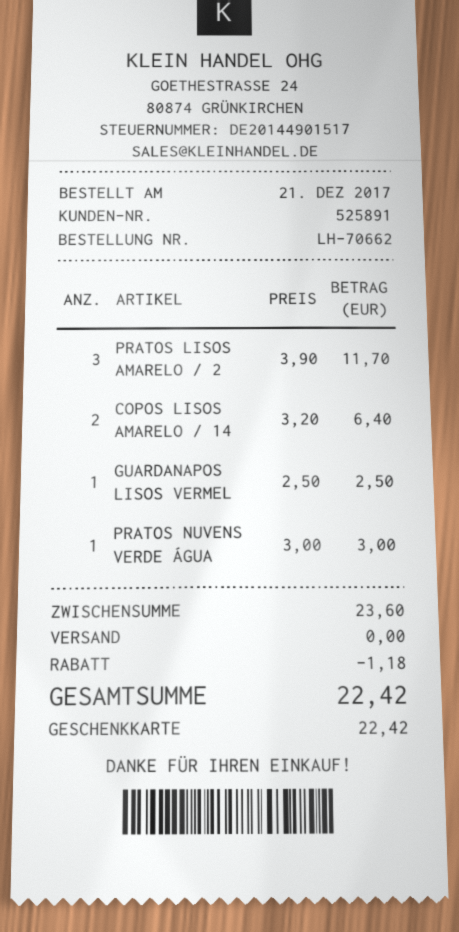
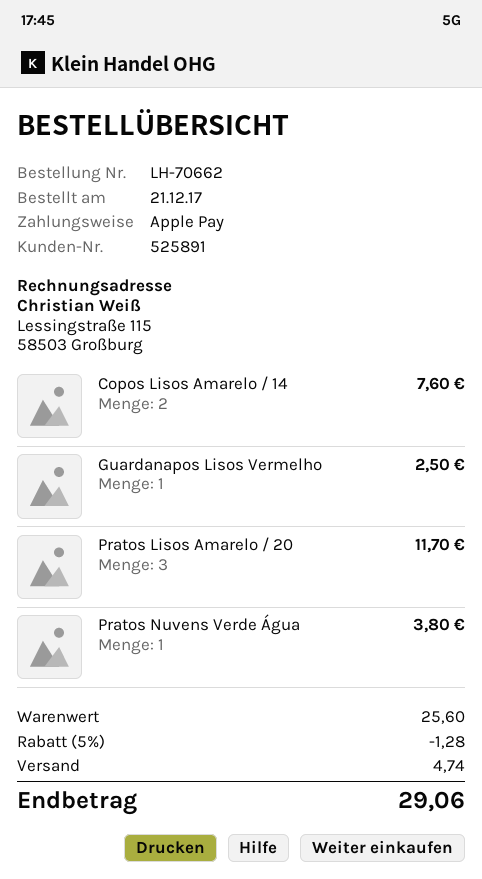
payment method: gift card -> Apple Pay
COPOS LISOS AMARELO / 14: 2 for 6.40 -> 2 for 7.60
PRATOS NUVENS VERDE ÁGUA: 1 for 3.00 -> 1 for 3.80
subtotal: 23.60 -> 25.60
discount: 1.18 -> 1.28
shipping: 0.00 -> 4.74
total: 22.42 -> 29.06

